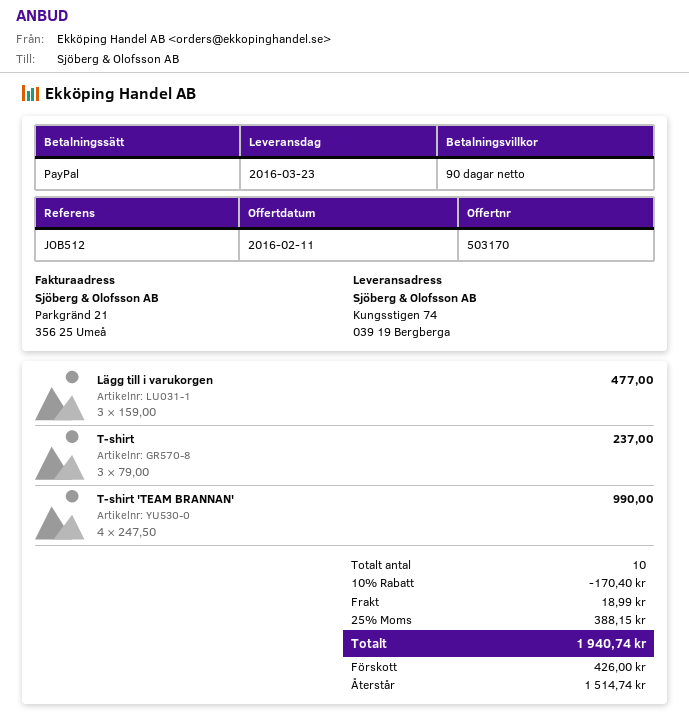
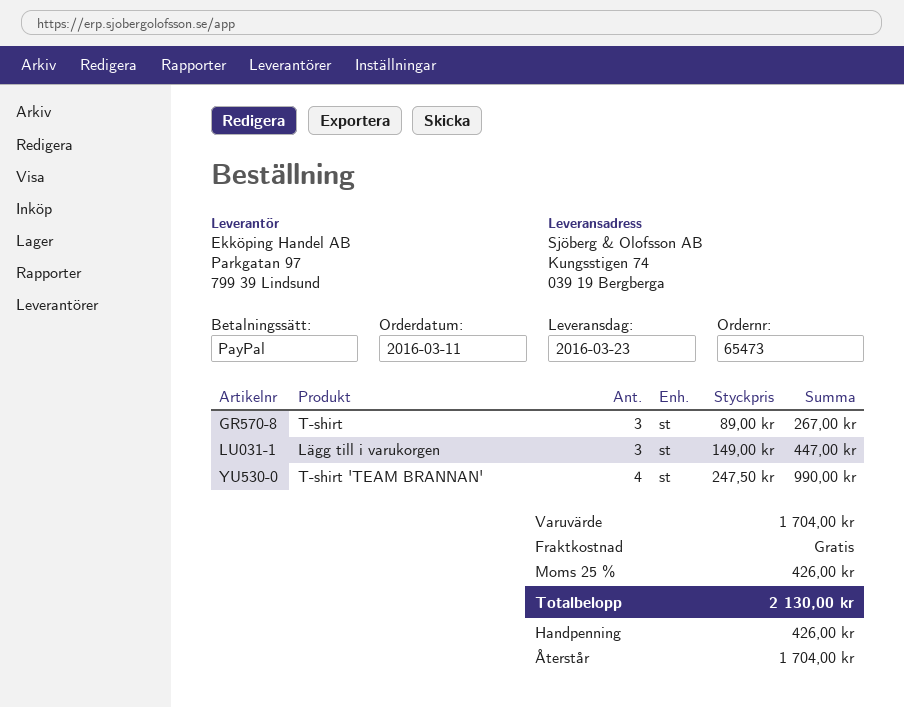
Lägg till i varukorgen: 3 x 159.00 = 477.00 -> 3 x 149.00 = 447.00
T-shirt: 3 x 79.00 = 237.00 -> 3 x 89.00 = 267.00
discount: 10% = 170.40 -> none
shipping: 18.99 -> 0.00
tax: 25% = 388.15 -> 25% = 426.00
total: 1940.74 -> 2130.00
balance: 1514.74 -> 1704.00

